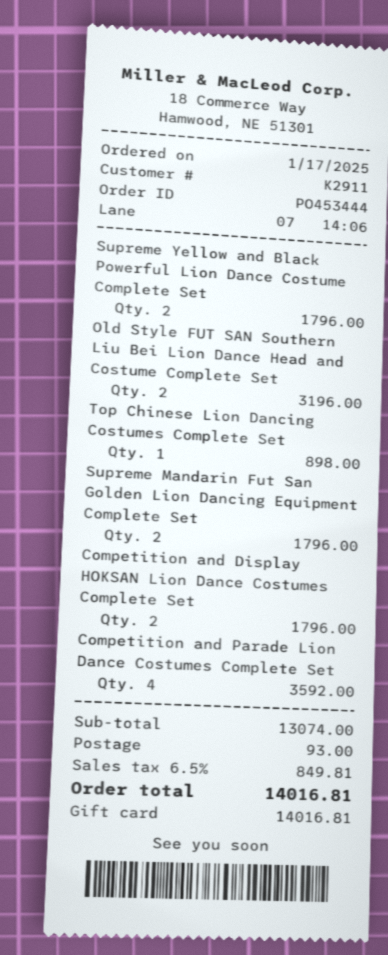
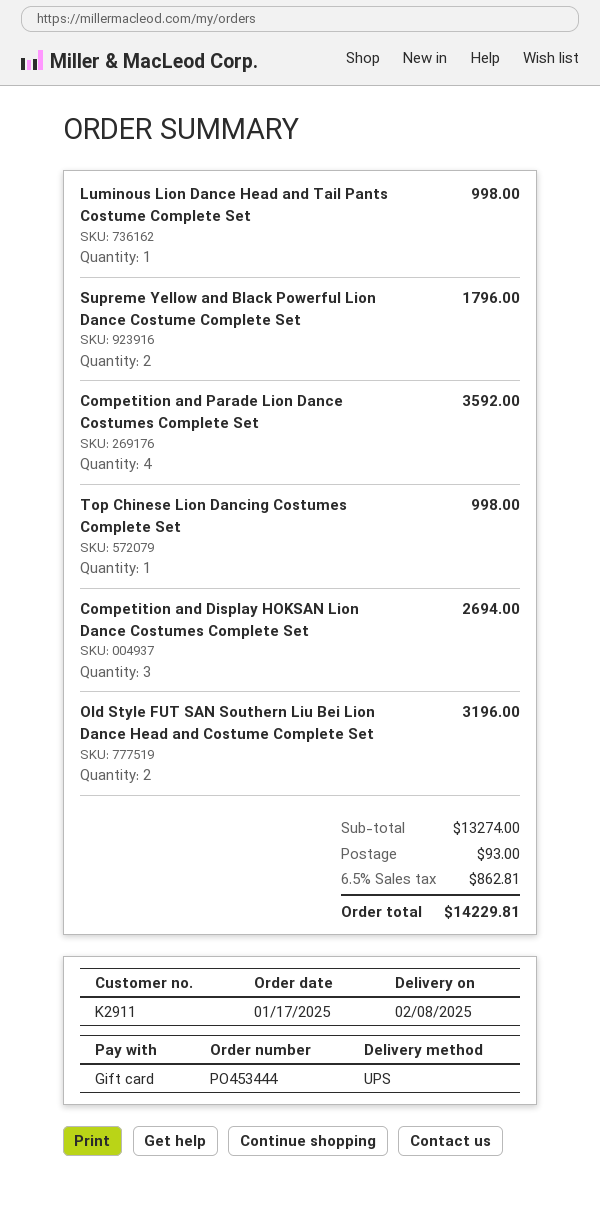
Top Chinese Lion Dancing Costumes Complete Set: 1 for 898.00 -> 1 for 998.00
Supreme Mandarin Fut San Golden Lion Dancing Equipment Complete Set: 2 for 1796.00 -> none
Competition and Display HOKSAN Lion Dance Costumes Complete Set: 2 for 1796.00 -> 3 for 2694.00
Luminous Lion Dance Head and Tail Pants Costume Complete Set: none -> 1 for 998.00
subtotal: 13074.00 -> 13274.00
tax: 6.5% = 849.81 -> 6.5% = 862.81
total: 14016.81 -> 14229.81

